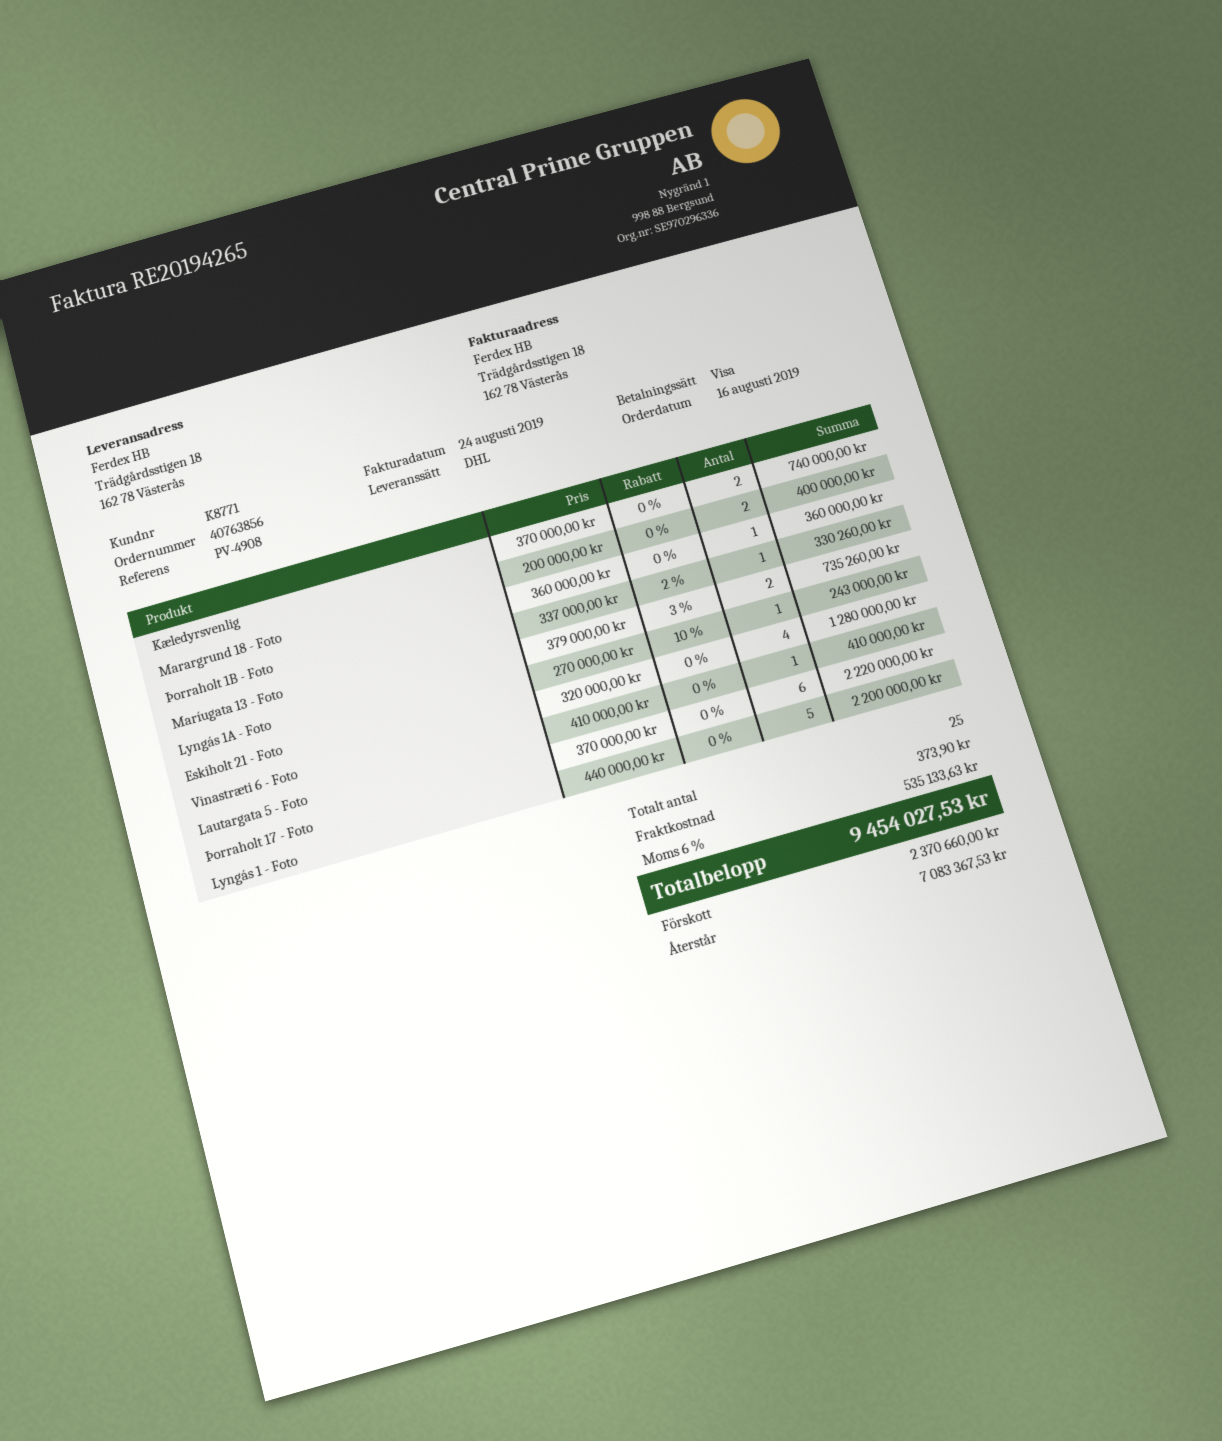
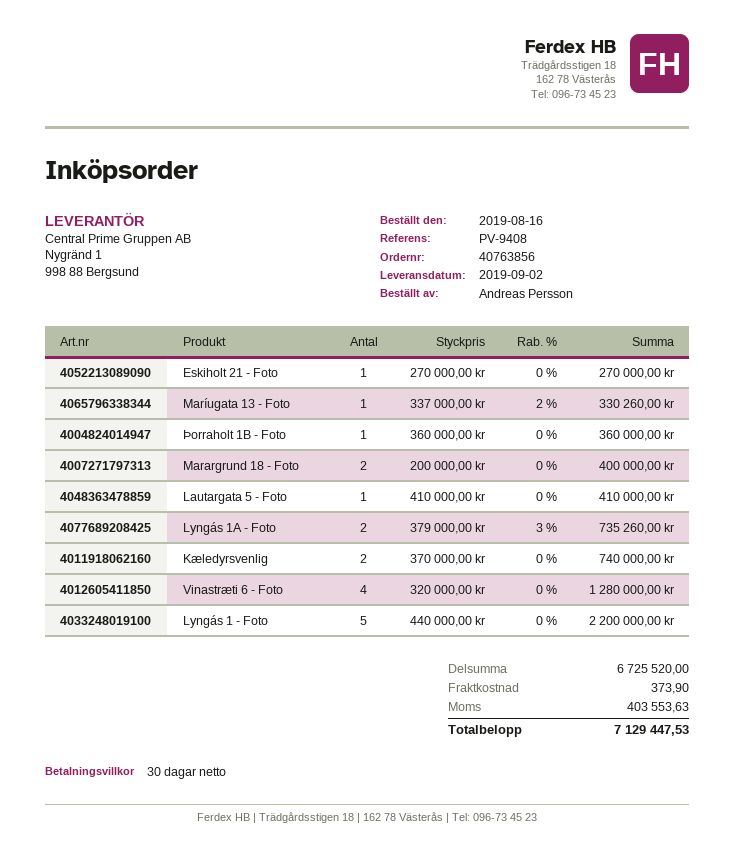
reference: PV-4908 -> PV-9408
Eskiholt 21 - Foto: 1 x 270000.00 - 10% = 243000.00 -> 1 x 270000.00 = 270000.00
Þorraholt 17 - Foto: 6 x 370000.00 = 2220000.00 -> none
tax: 535133.63 -> 403553.63
total: 9454027.53 -> 7129447.53

